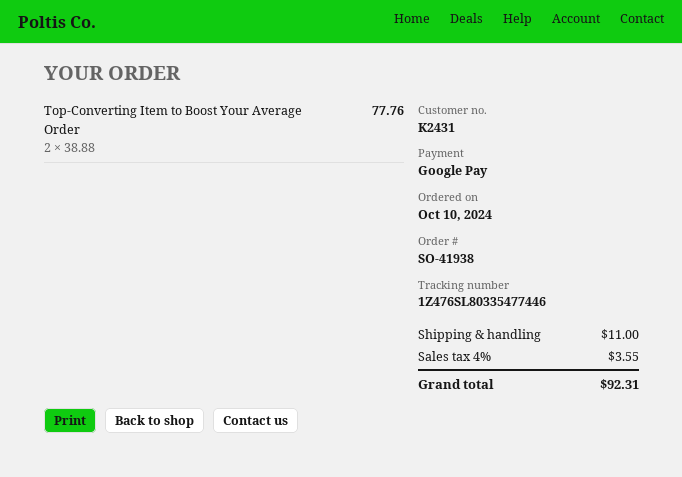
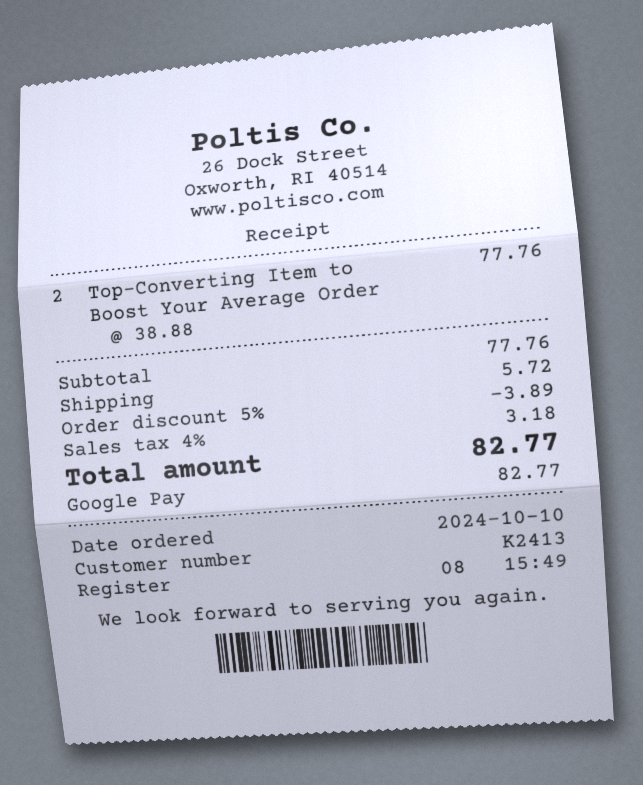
customer number: K2431 -> K2413
discount: none -> 5% = 3.89
shipping: 11.00 -> 5.72
tax: 4% = 3.55 -> 4% = 3.18
total: 92.31 -> 82.77

